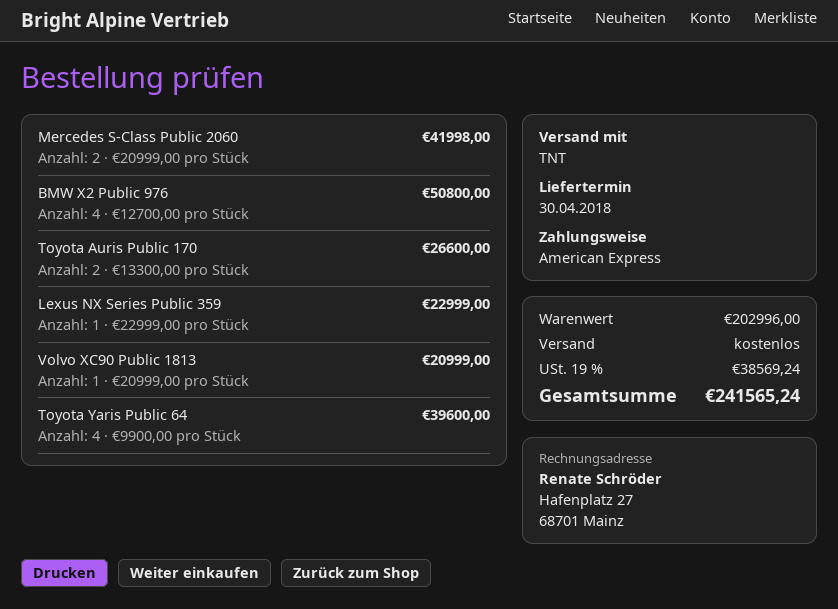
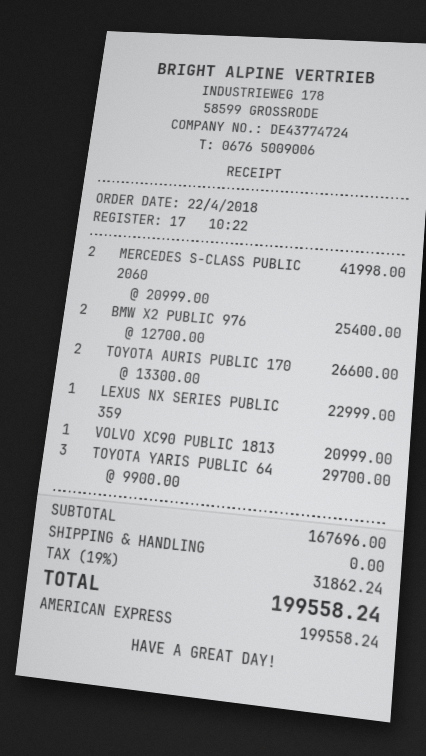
BMW X2 Public 976: 4 x 12700.00 = 50800.00 -> 2 x 12700.00 = 25400.00
Toyota Yaris Public 64: 4 x 9900.00 = 39600.00 -> 3 x 9900.00 = 29700.00
subtotal: 202996.00 -> 167696.00
tax: 19% = 38569.24 -> 19% = 31862.24
total: 241565.24 -> 199558.24

